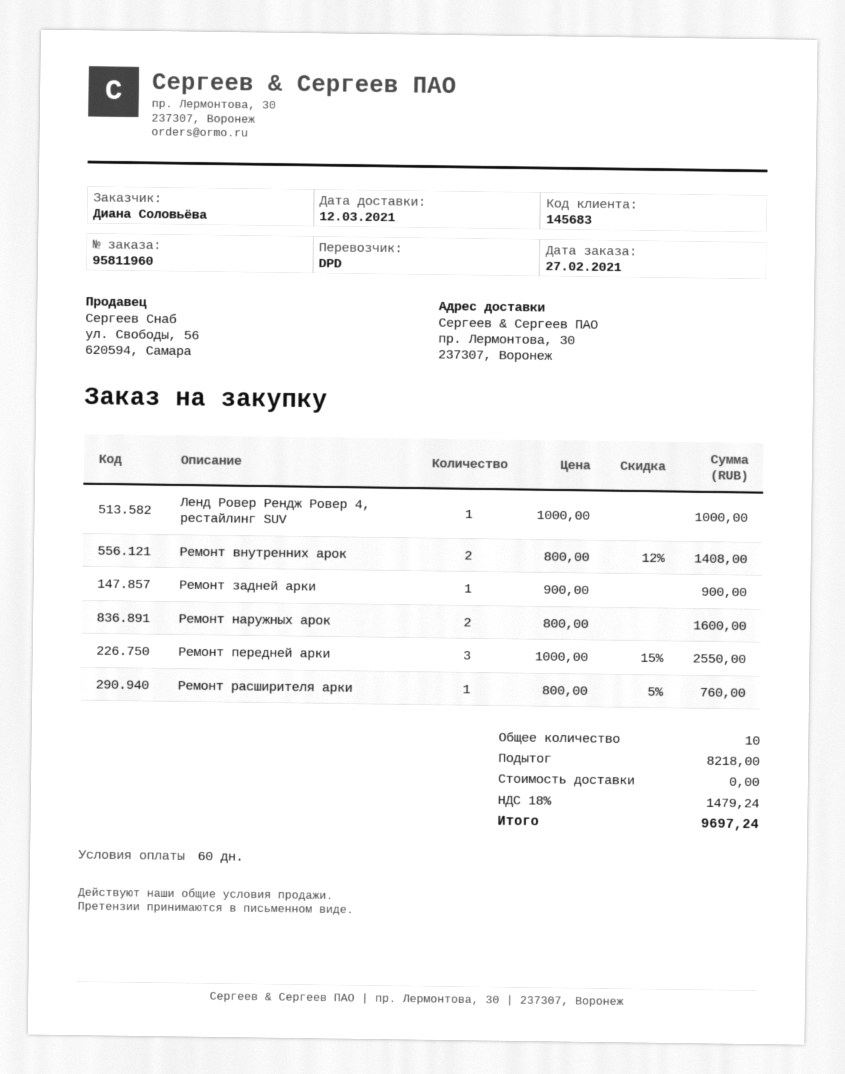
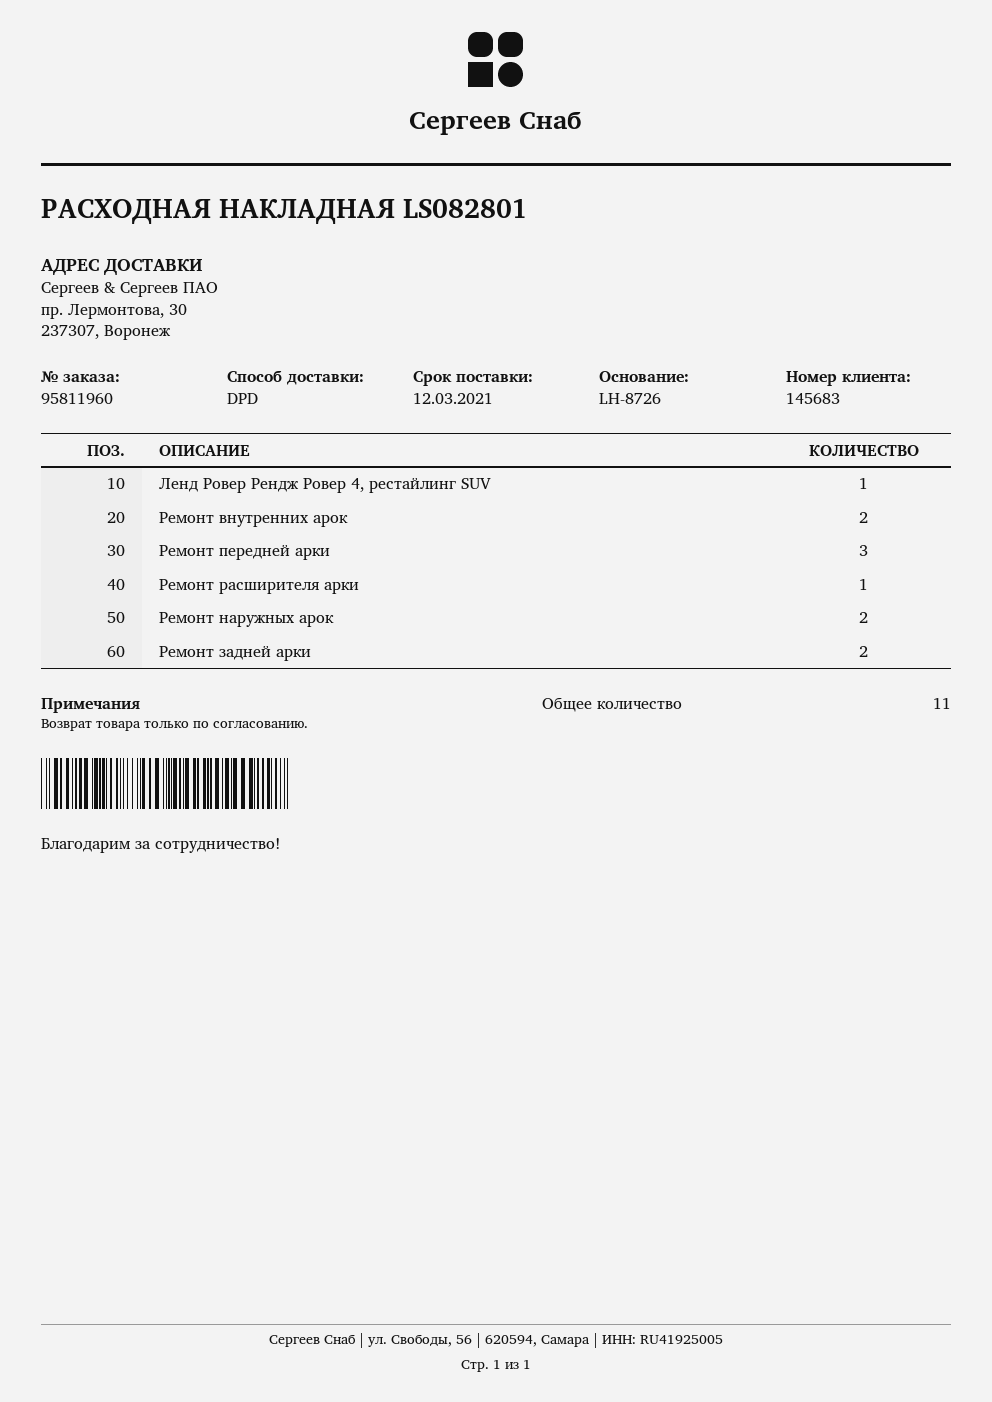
Ремонт задней арки: 1 -> 2
total quantity: 10 -> 11

